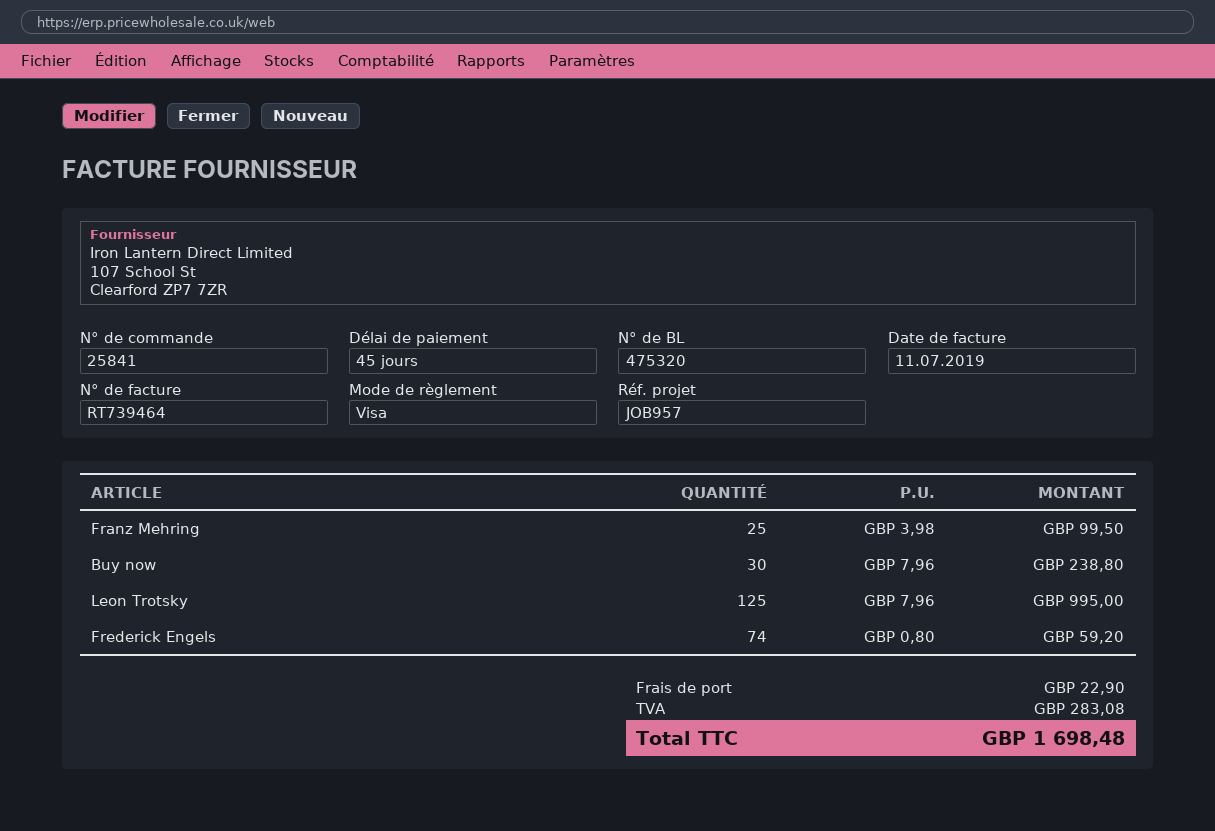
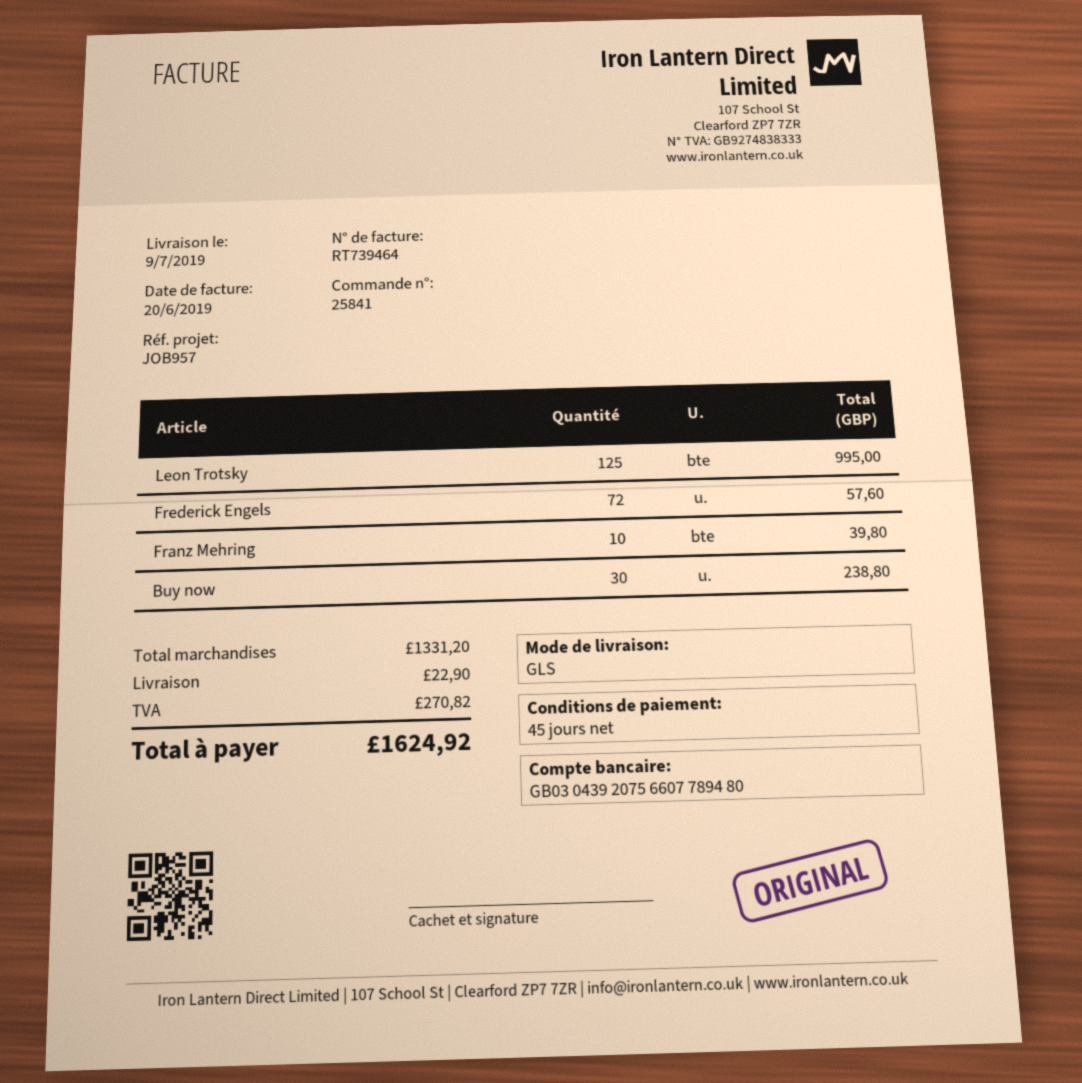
invoice date: 2019-07-11 -> 2019-06-20
Franz Mehring: 25 for 99.50 -> 10 for 39.80
Frederick Engels: 74 for 59.20 -> 72 for 57.60
tax: 283.08 -> 270.82
total: 1698.48 -> 1624.92

